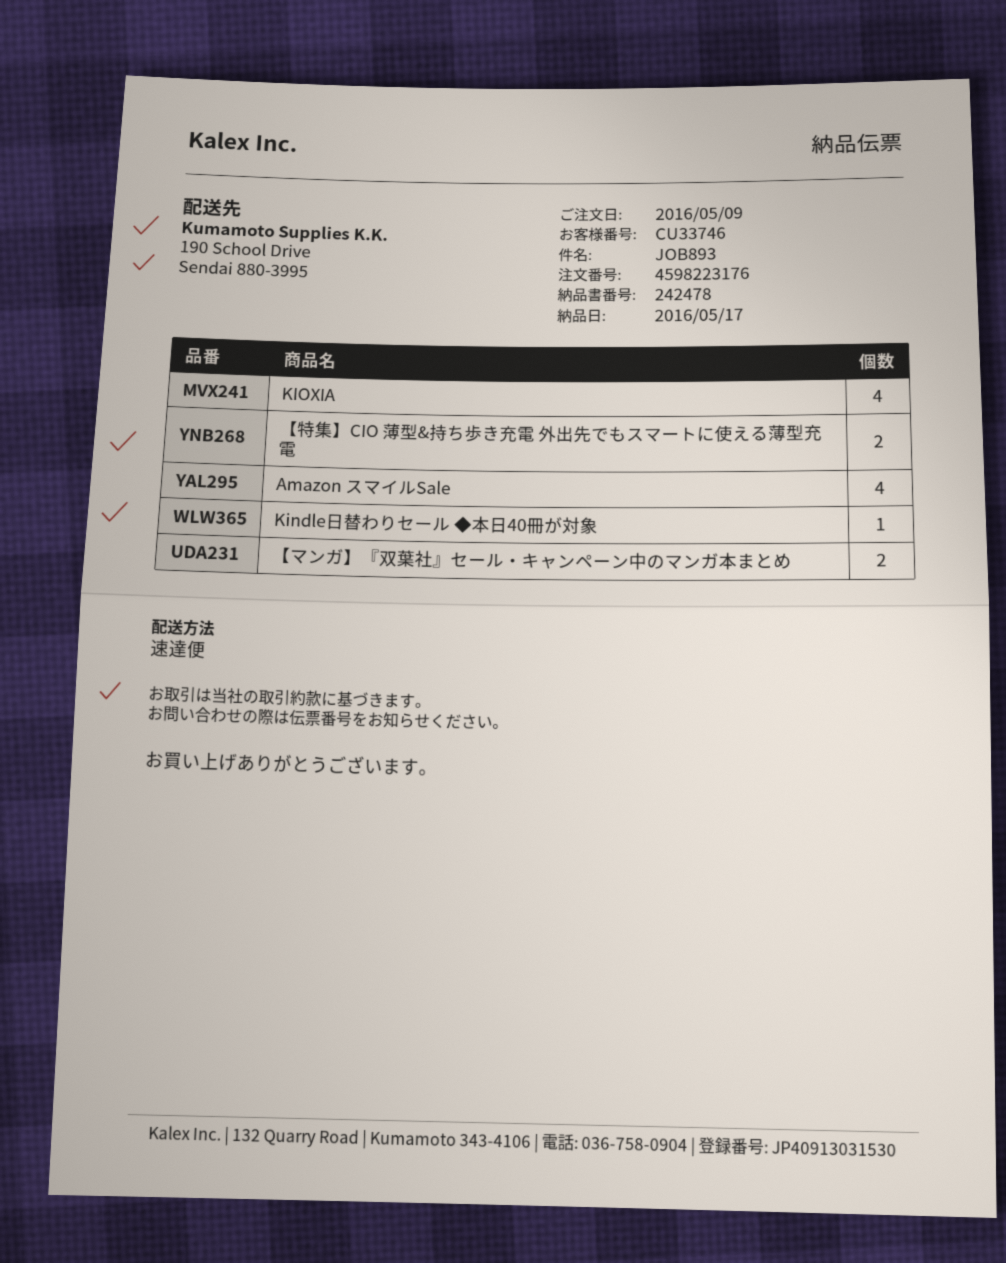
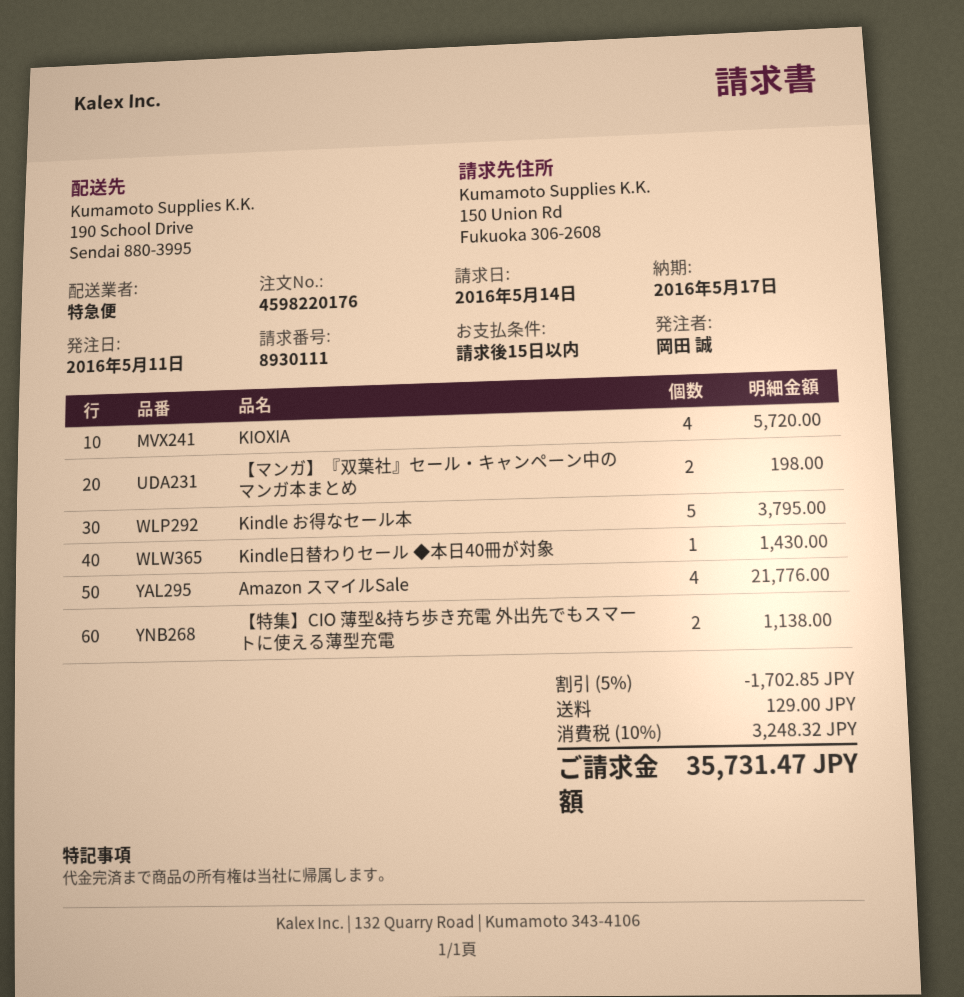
order number: 4598223176 -> 4598220176
order date: 2016-05-09 -> 2016-05-11
Kindle お得なセール本: none -> 5

